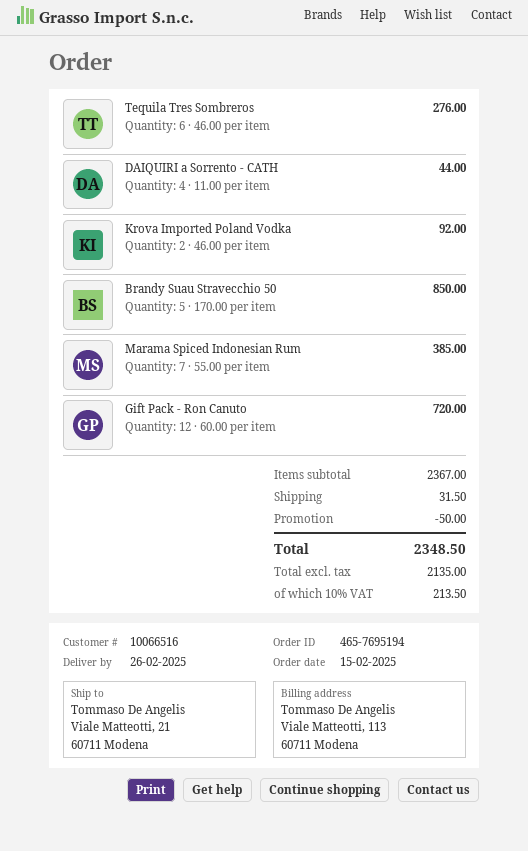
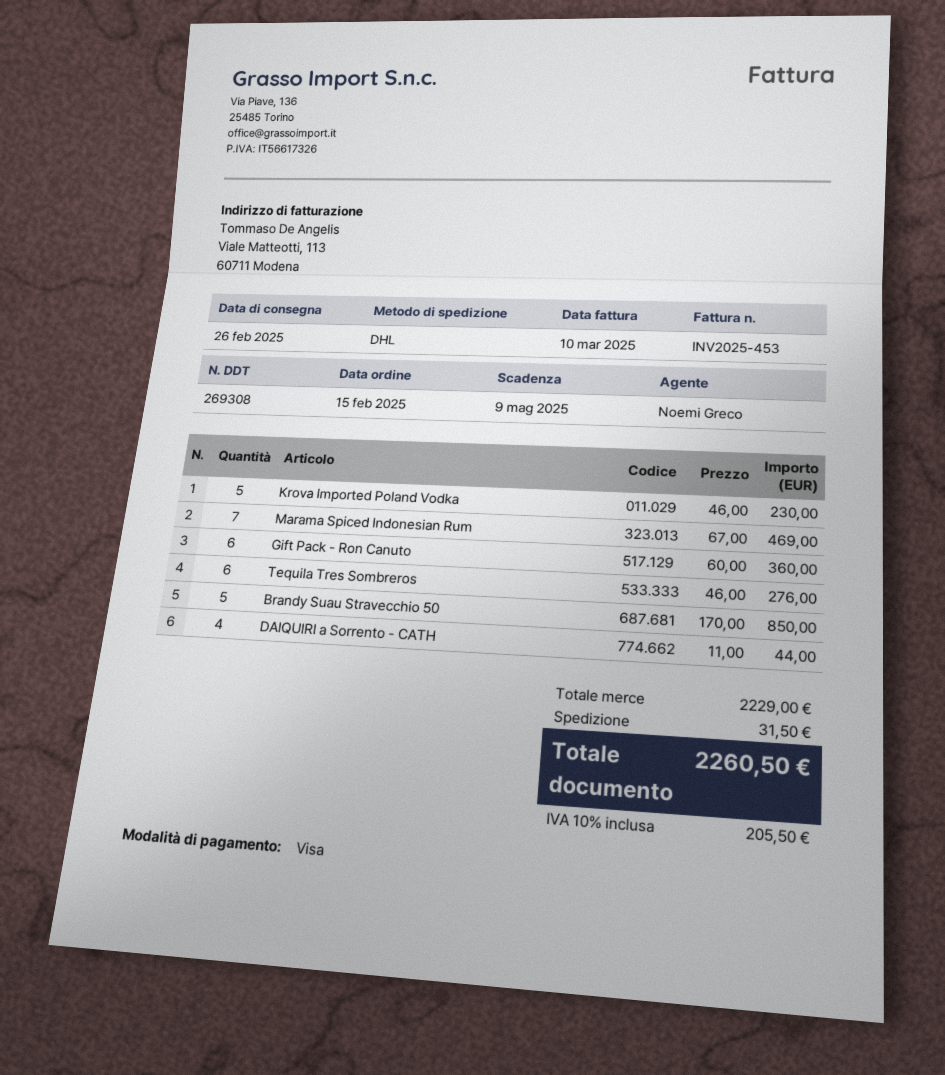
Krova Imported Poland Vodka: 2 x 46.00 = 92.00 -> 5 x 46.00 = 230.00
Marama Spiced Indonesian Rum: 7 x 55.00 = 385.00 -> 7 x 67.00 = 469.00
Gift Pack - Ron Canuto: 12 x 60.00 = 720.00 -> 6 x 60.00 = 360.00
subtotal: 2367.00 -> 2229.00
discount: 50.00 -> none
tax: 10% = 213.50 -> 10% = 205.50
total: 2348.50 -> 2260.50

